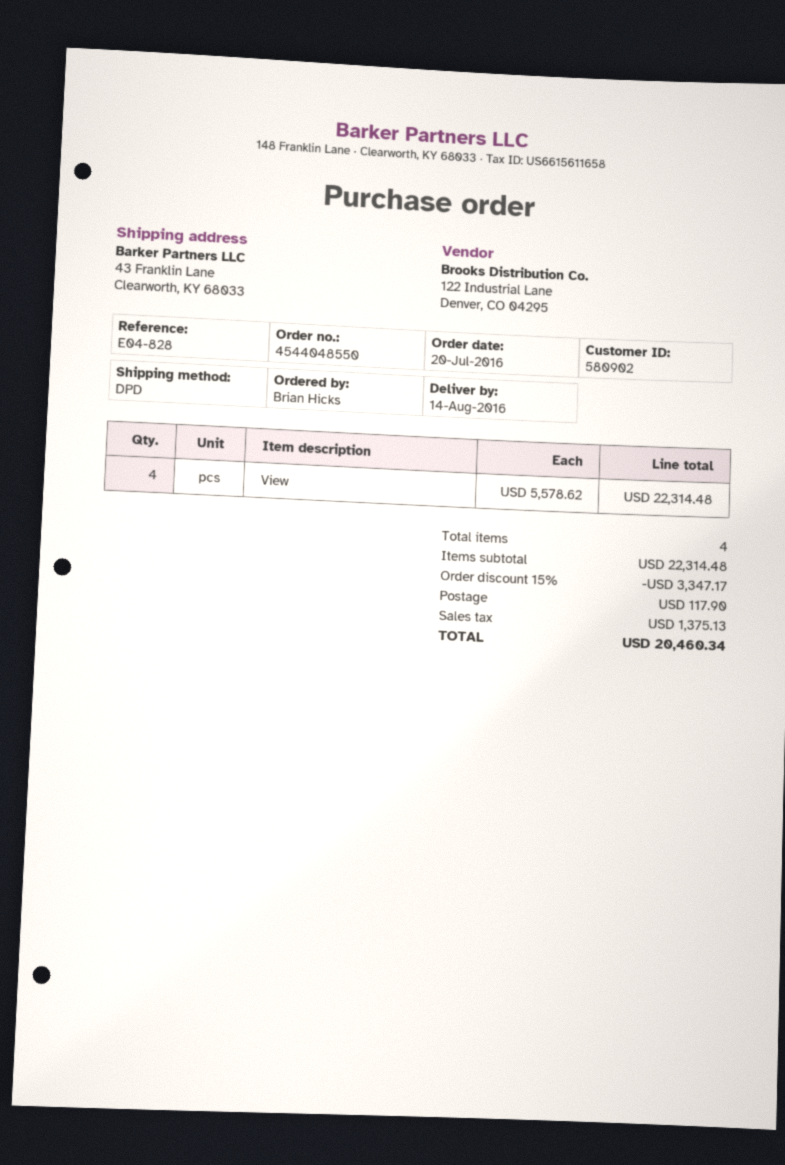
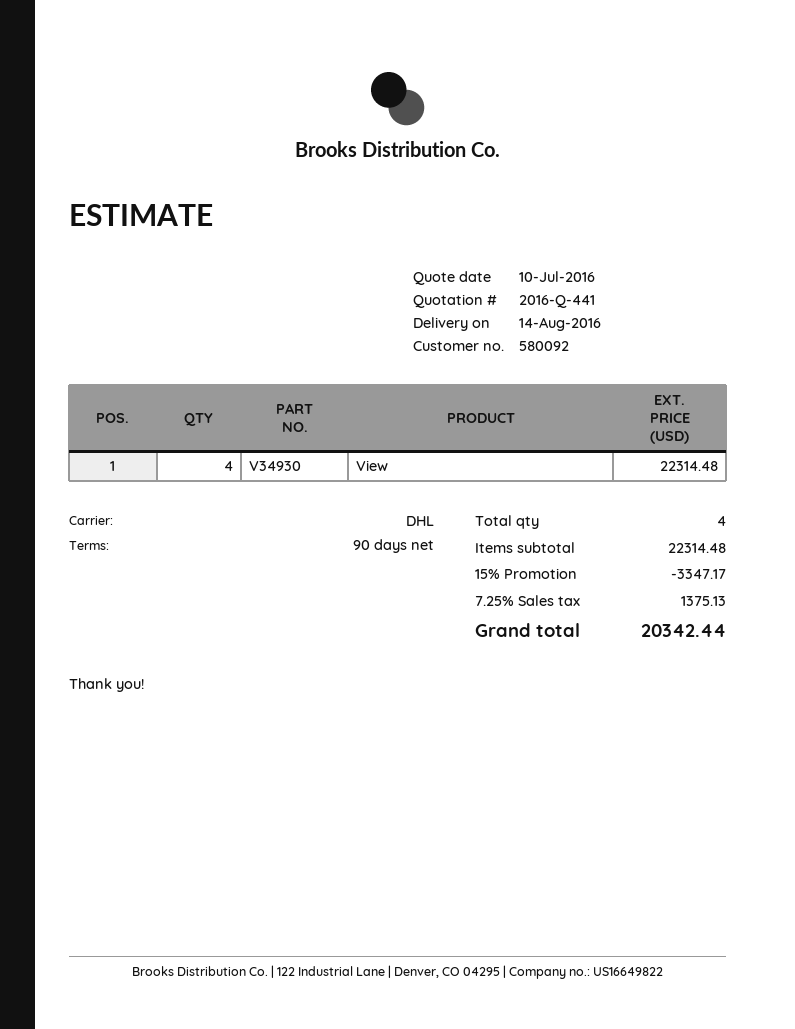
customer number: 580902 -> 580092
shipping method: DPD -> DHL
shipping: 117.90 -> none
total: 20460.34 -> 20342.44

